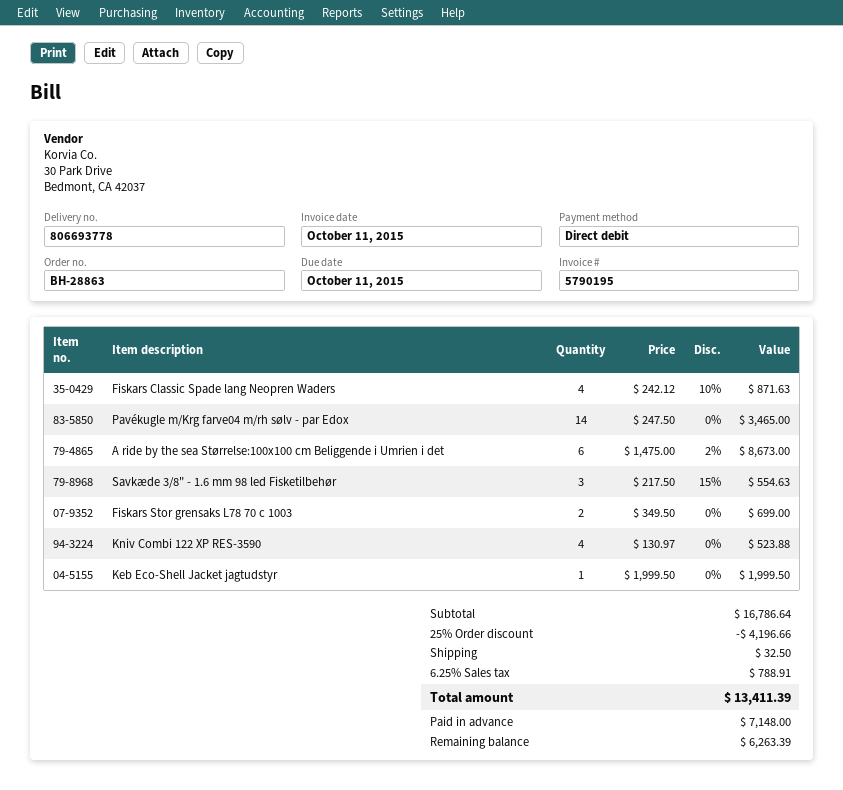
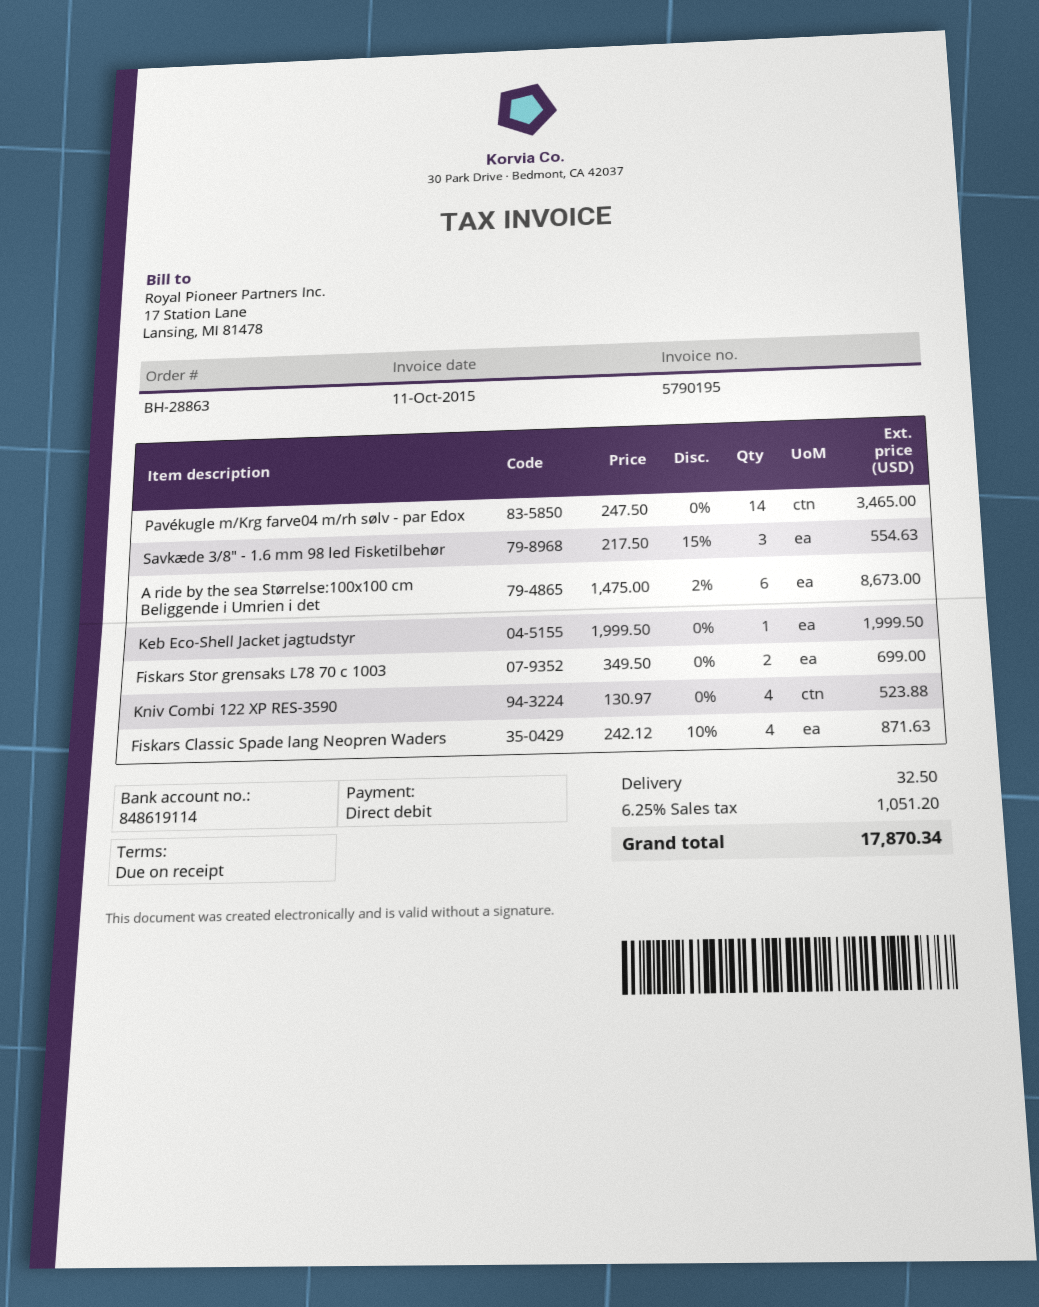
discount: 25% = 4196.66 -> none
tax: 6.25% = 788.91 -> 6.25% = 1051.20
total: 13411.39 -> 17870.34

